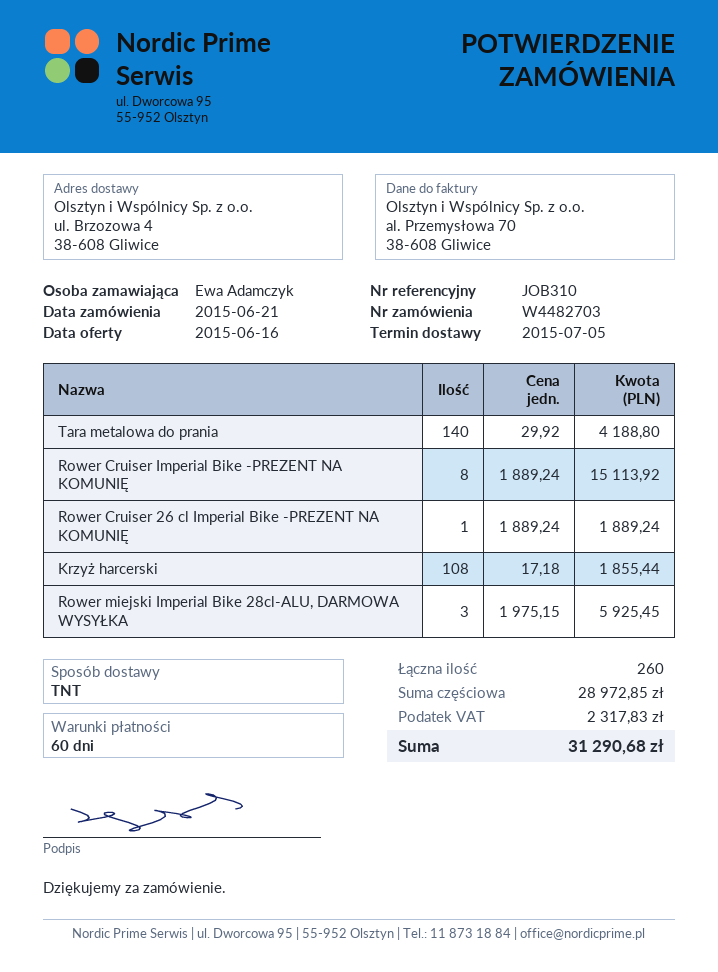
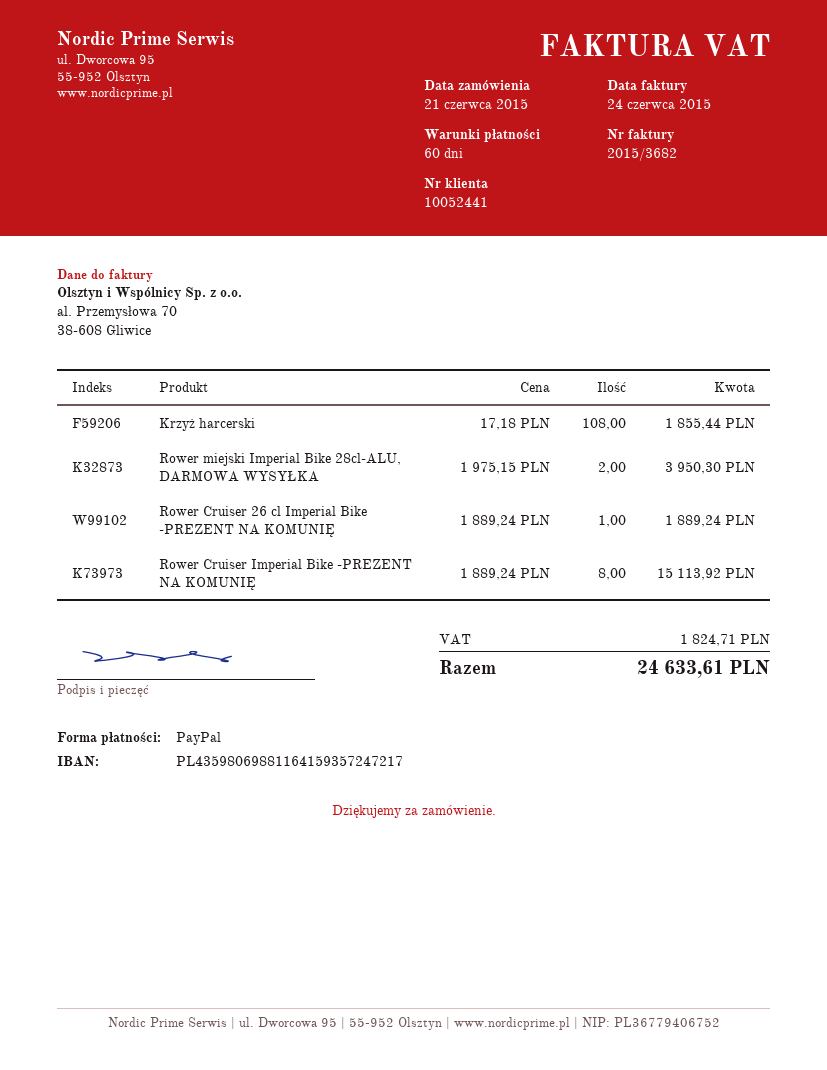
Tara metalowa do prania: 140 x 29.92 = 4188.80 -> none
Rower miejski Imperial Bike 28cl-ALU, DARMOWA WYSYŁKA: 3 x 1975.15 = 5925.45 -> 2 x 1975.15 = 3950.30
tax: 2317.83 -> 1824.71
total: 31290.68 -> 24633.61

